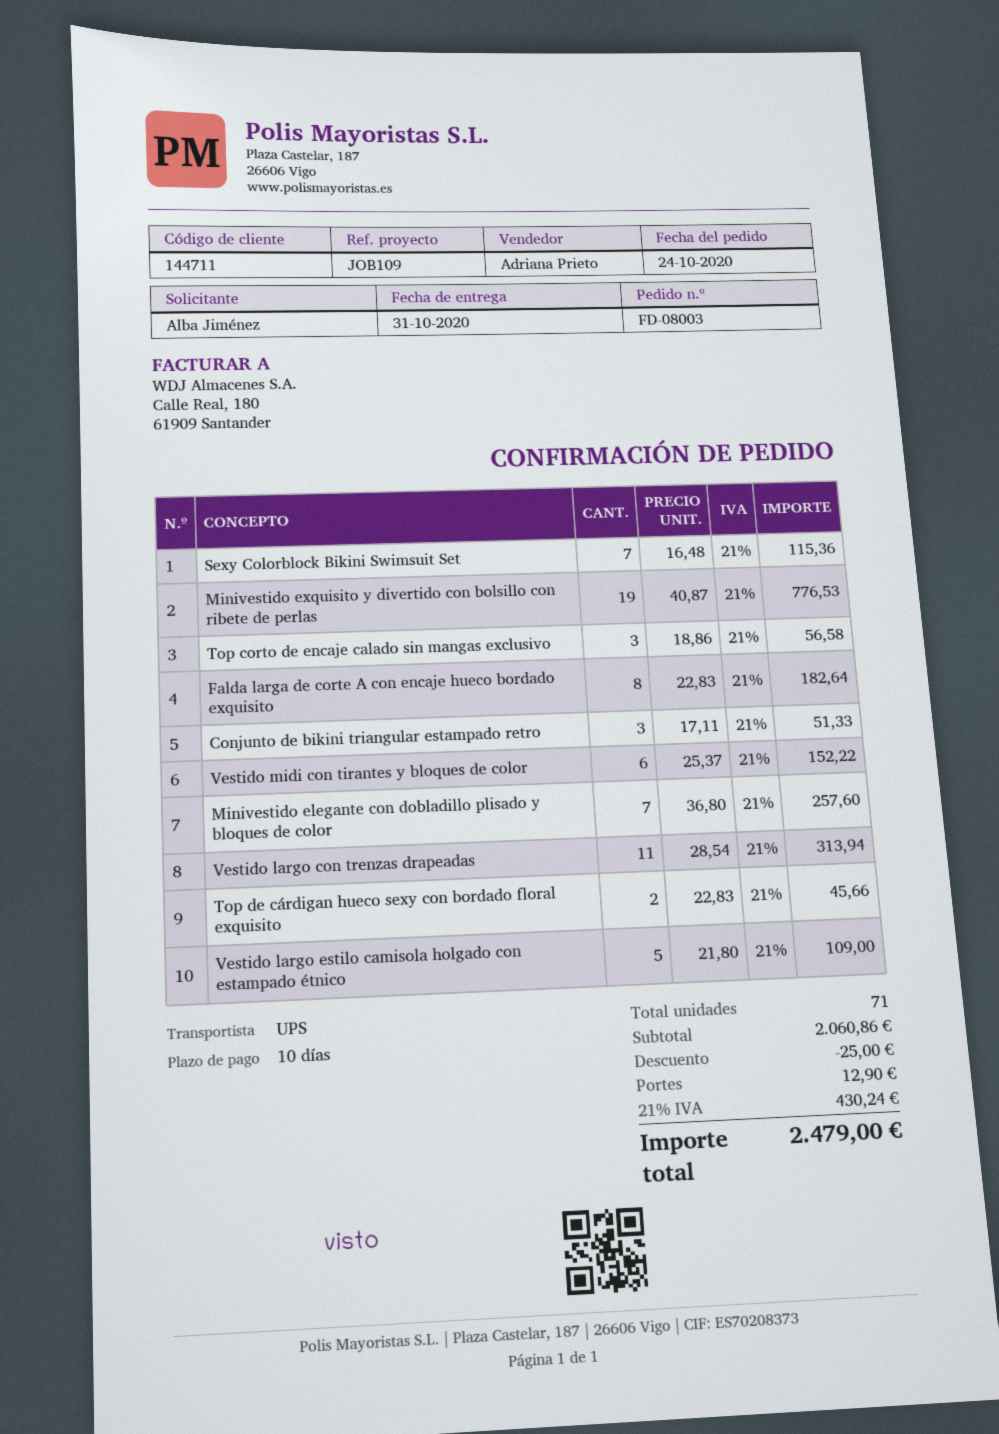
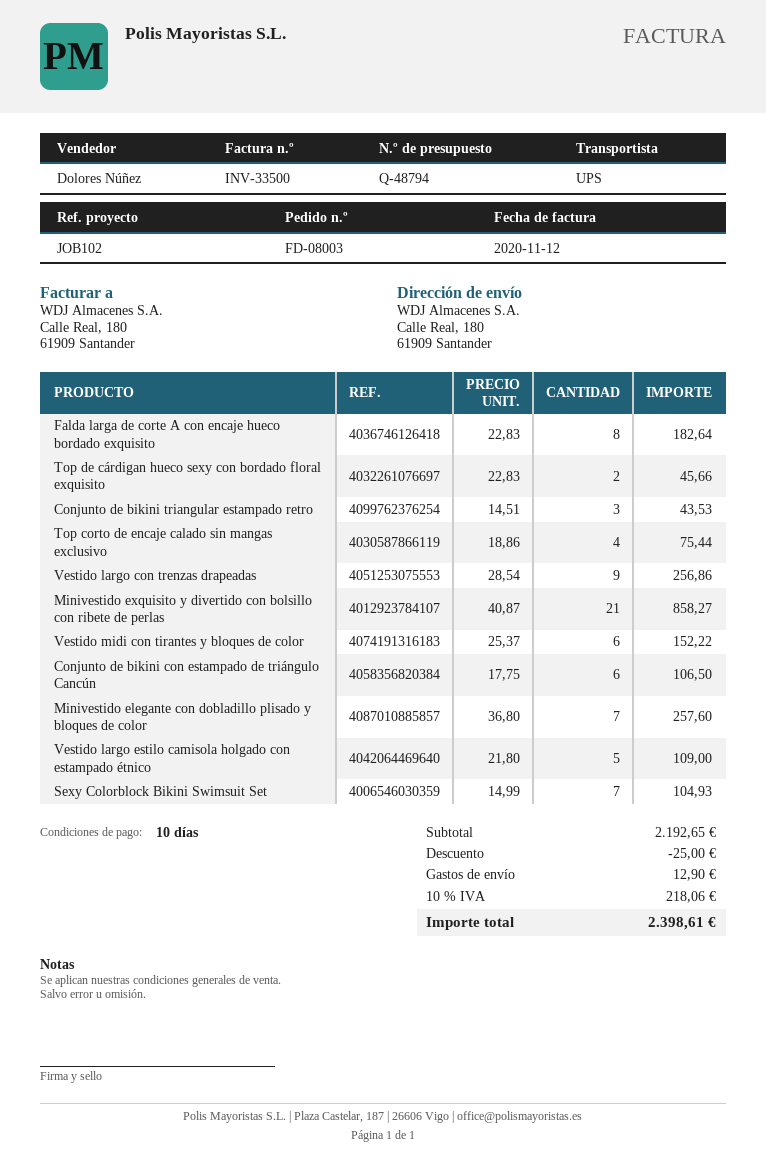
reference: JOB109 -> JOB102
sales rep: Adriana Prieto -> Dolores Núñez
Sexy Colorblock Bikini Swimsuit Set: 7 x 16.48 = 115.36 -> 7 x 14.99 = 104.93
Minivestido exquisito y divertido con bolsillo con ribete de perlas: 19 x 40.87 = 776.53 -> 21 x 40.87 = 858.27
Top corto de encaje calado sin mangas exclusivo: 3 x 18.86 = 56.58 -> 4 x 18.86 = 75.44
Conjunto de bikini triangular estampado retro: 3 x 17.11 = 51.33 -> 3 x 14.51 = 43.53
Vestido largo con trenzas drapeadas: 11 x 28.54 = 313.94 -> 9 x 28.54 = 256.86
Conjunto de bikini con estampado de triángulo Cancún: none -> 6 x 17.75 = 106.50
subtotal: 2060.86 -> 2192.65
tax: 21% = 430.24 -> 10% = 218.06
total: 2479.00 -> 2398.61

